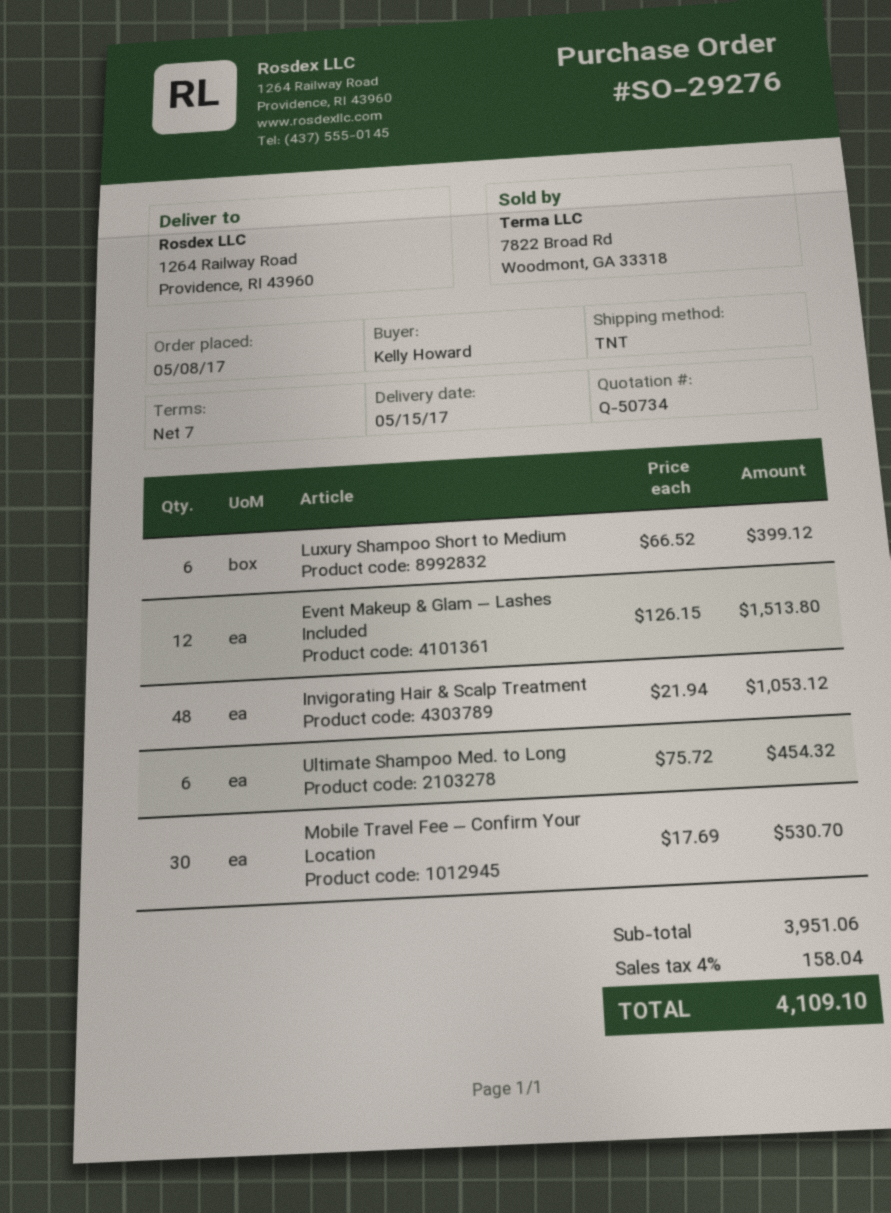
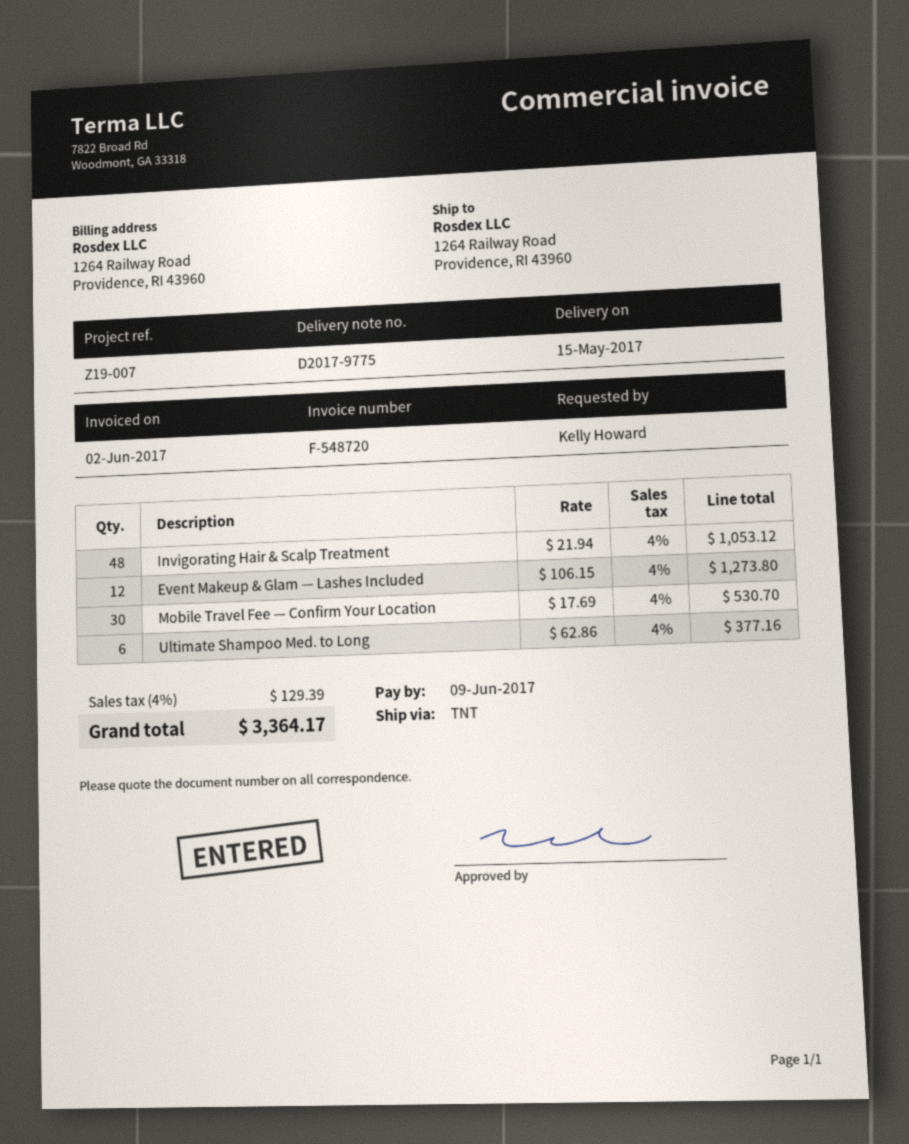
Luxury Shampoo Short to Medium: 6 x 66.52 = 399.12 -> none
Event Makeup & Glam — Lashes Included: 12 x 126.15 = 1513.80 -> 12 x 106.15 = 1273.80
Ultimate Shampoo Med. to Long: 6 x 75.72 = 454.32 -> 6 x 62.86 = 377.16
tax: 4% = 158.04 -> 4% = 129.39
total: 4109.10 -> 3364.17

